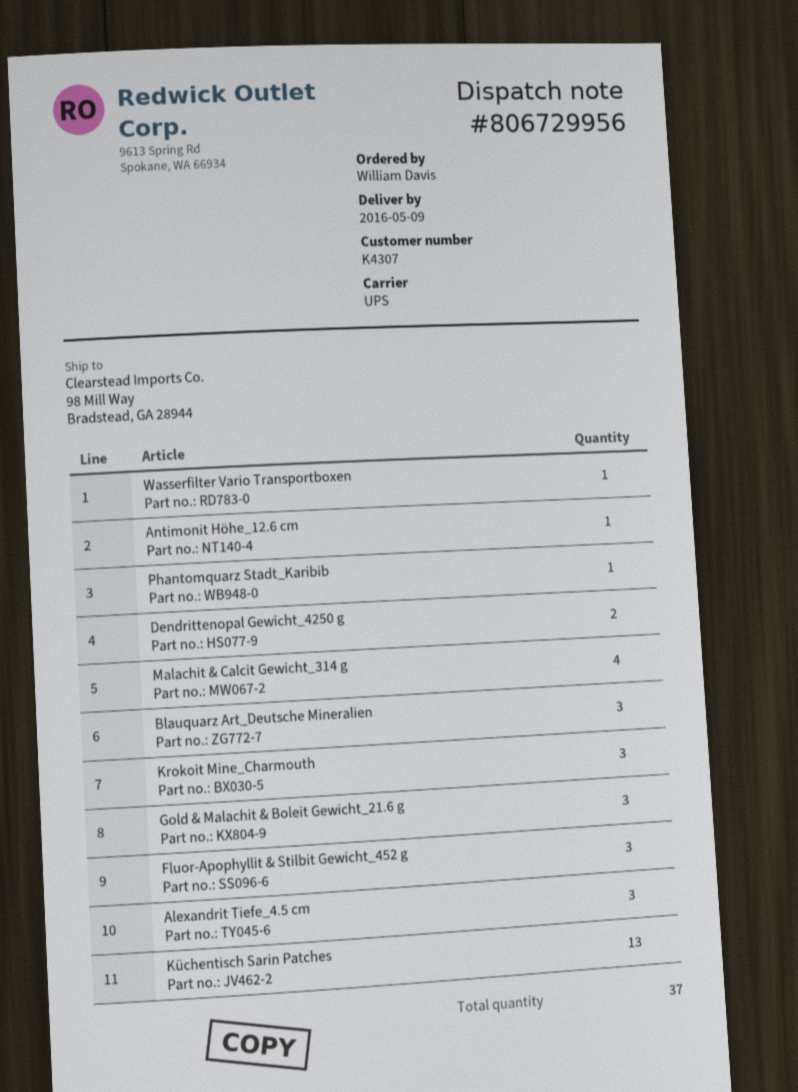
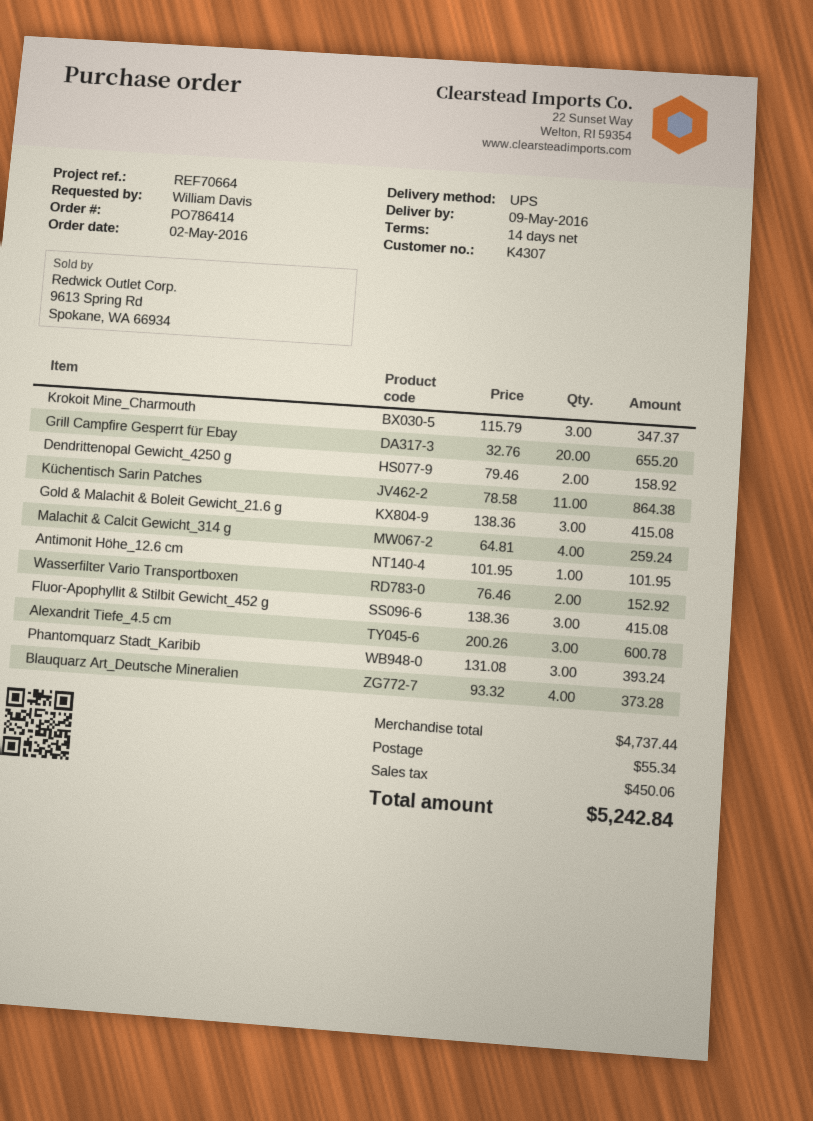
Wasserfilter Vario Transportboxen: 1 -> 2
Phantomquarz Stadt_Karibib: 1 -> 3
Blauquarz Art_Deutsche Mineralien: 3 -> 4
Küchentisch Sarin Patches: 13 -> 11
Grill Campfire Gesperrt für Ebay: none -> 20

